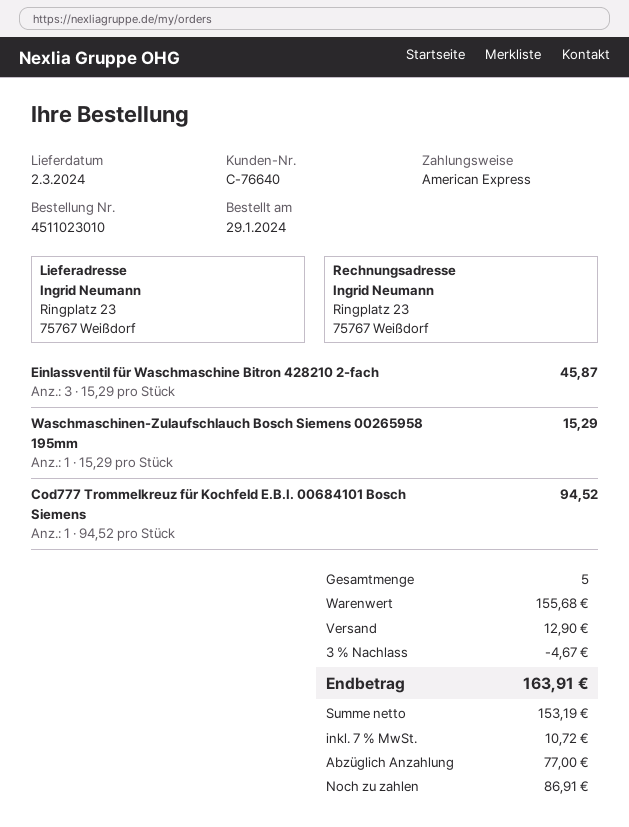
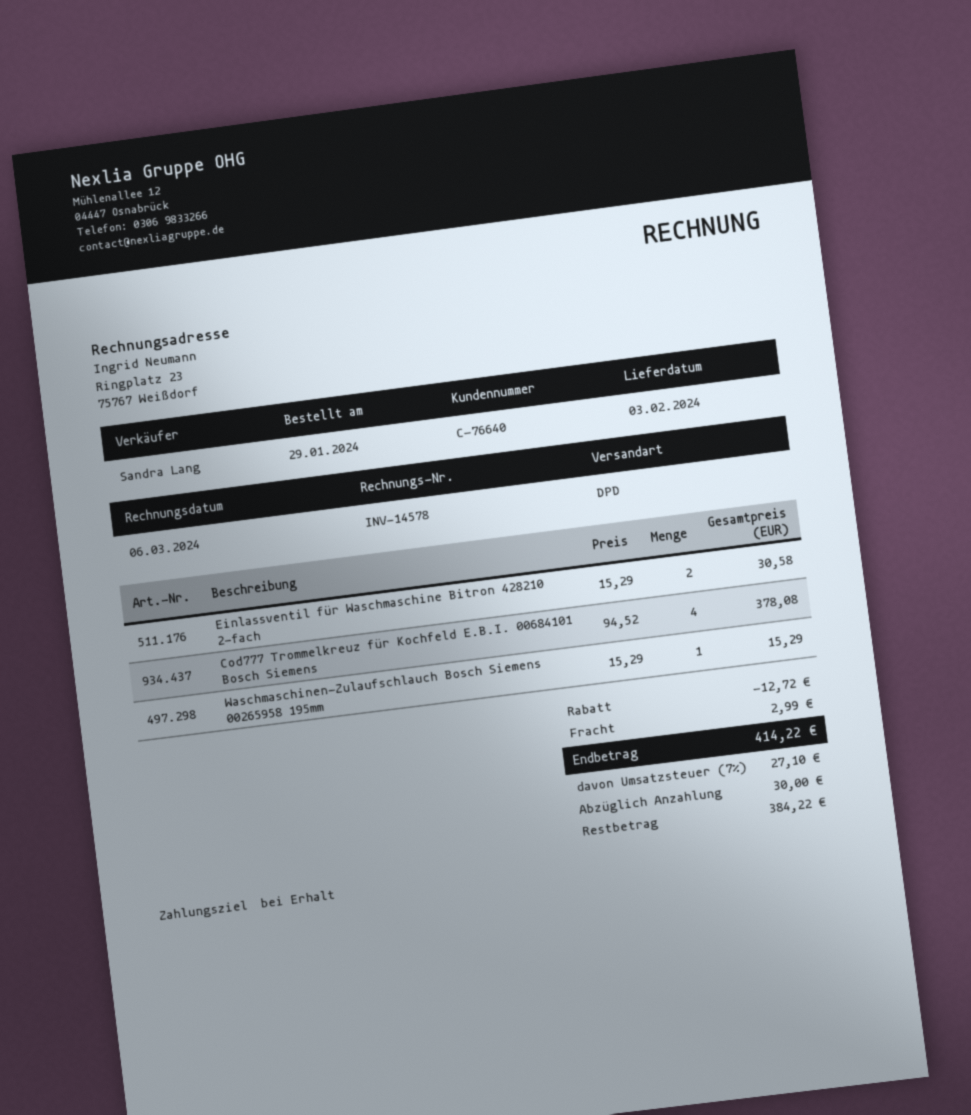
delivery date: 2024-03-02 -> 2024-02-03
Einlassventil für Waschmaschine Bitron 428210 2-fach: 3 x 15.29 = 45.87 -> 2 x 15.29 = 30.58
Cod777 Trommelkreuz für Kochfeld E.B.I. 00684101 Bosch Siemens: 1 x 94.52 = 94.52 -> 4 x 94.52 = 378.08
discount: 4.67 -> 12.72
shipping: 12.90 -> 2.99
tax: 7% = 10.72 -> 7% = 27.10
total: 163.91 -> 414.22
deposit: 77.00 -> 30.00
balance: 86.91 -> 384.22

